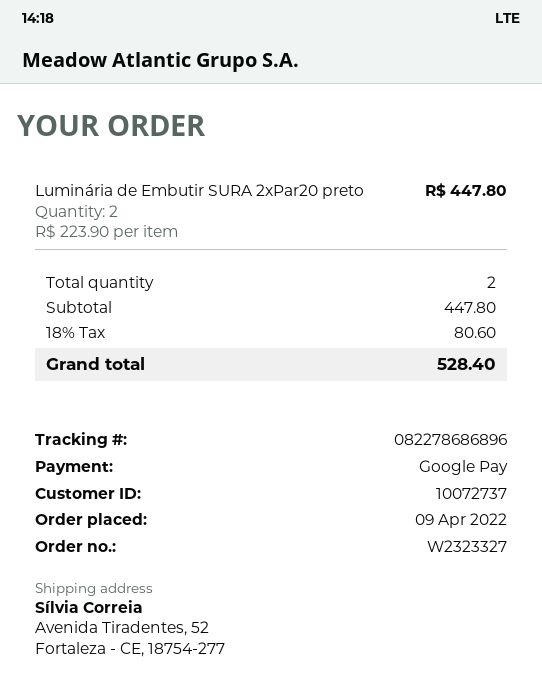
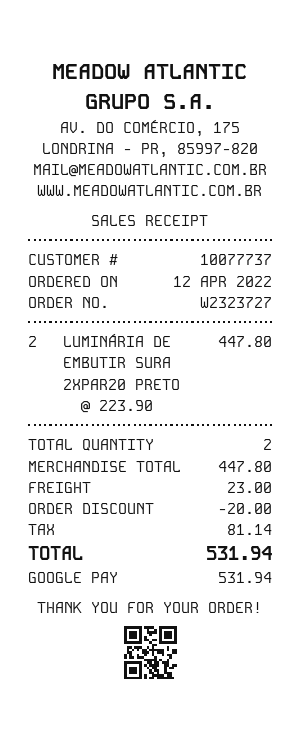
order number: W2323327 -> W2323727
order date: 2022-04-09 -> 2022-04-12
customer number: 10072737 -> 10077737
discount: none -> 20.00
shipping: none -> 23.00
tax: 80.60 -> 81.14
total: 528.40 -> 531.94

